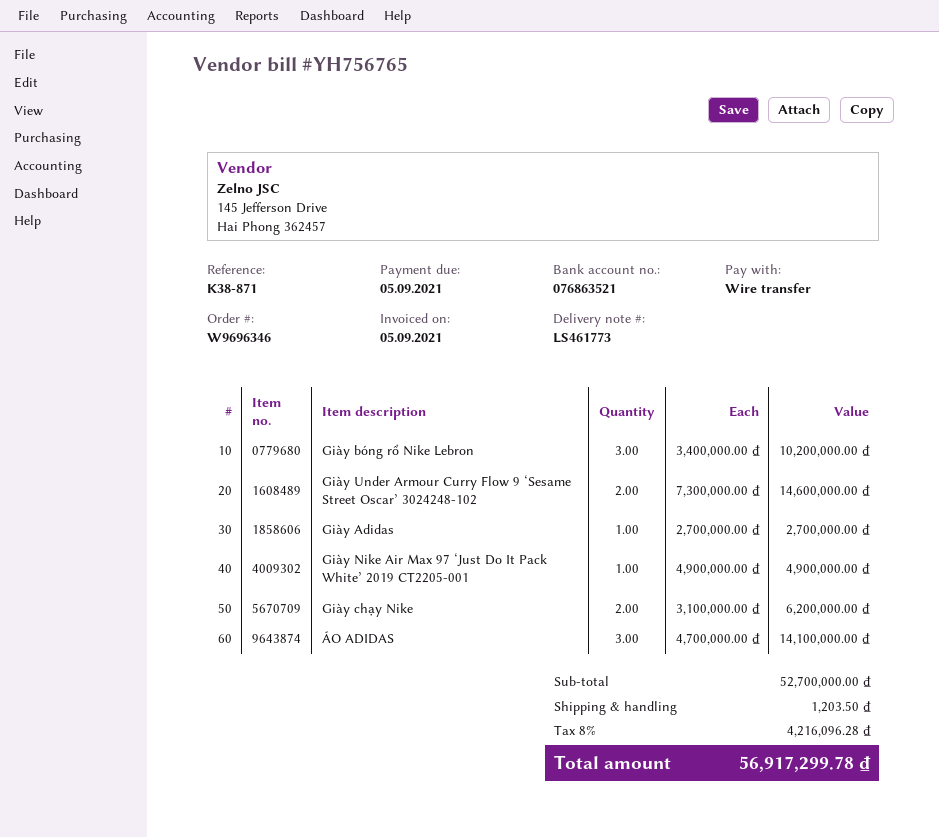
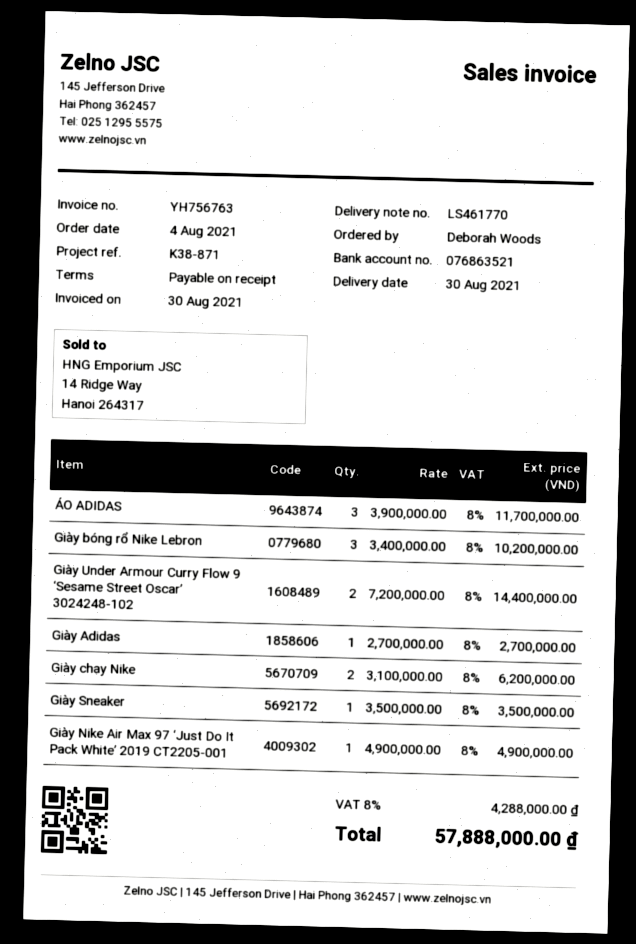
delivery note number: LS461773 -> LS461770
invoice number: YH756765 -> YH756763
invoice date: 2021-09-05 -> 2021-08-30
Giày Under Armour Curry Flow 9 ‘Sesame Street Oscar’ 3024248-102: 2 x 7300000.00 = 14600000.00 -> 2 x 7200000.00 = 14400000.00
ÁO ADIDAS: 3 x 4700000.00 = 14100000.00 -> 3 x 3900000.00 = 11700000.00
Giày Sneaker: none -> 1 x 3500000.00 = 3500000.00
shipping: 1203.50 -> none
tax: 8% = 4216096.28 -> 8% = 4288000.00
total: 56917299.78 -> 57888000.00

